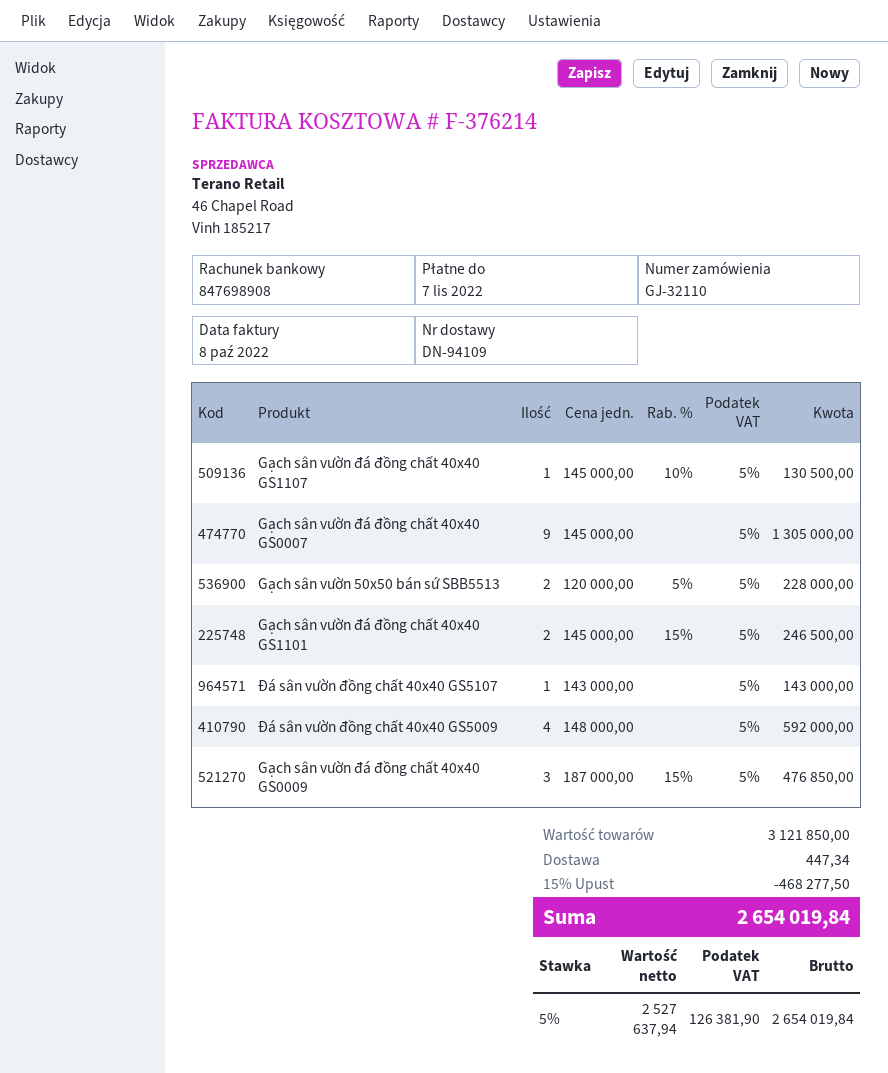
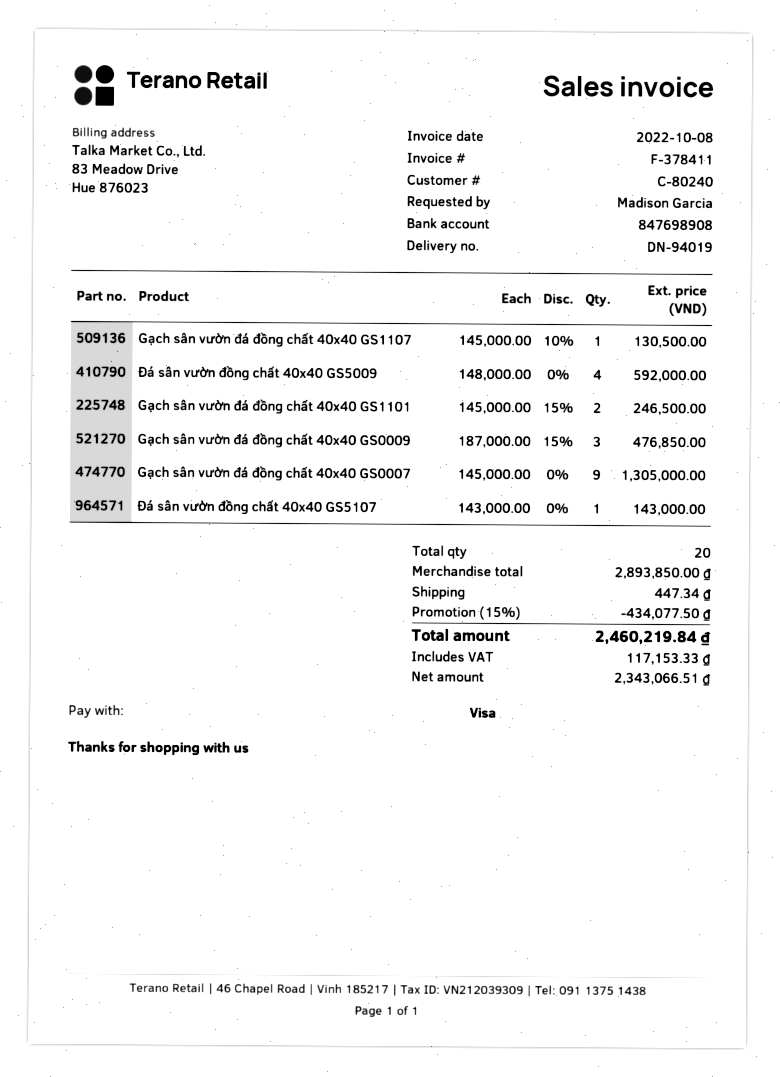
delivery note number: DN-94109 -> DN-94019
invoice number: F-376214 -> F-378411
Gạch sân vườn 50x50 bán sứ SBB5513: 2 x 120000.00 - 5% = 228000.00 -> none
subtotal: 3121850.00 -> 2893850.00
discount: 15% = 468277.50 -> 15% = 434077.50
net: 2527637.94 -> 2343066.51
tax: 126381.90 -> 117153.33
total: 2654019.84 -> 2460219.84

